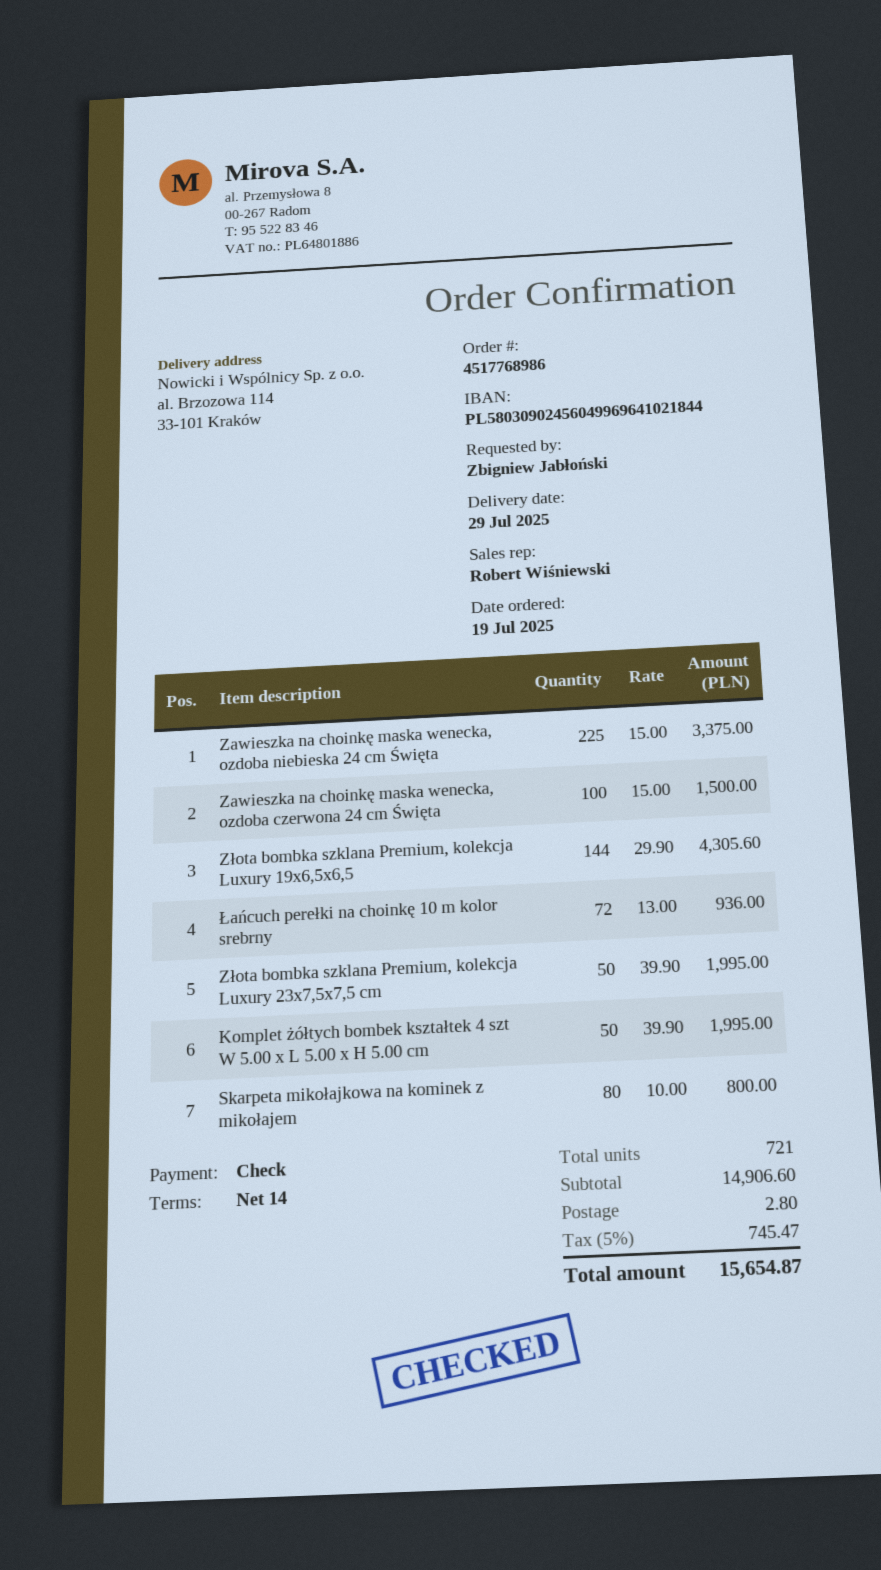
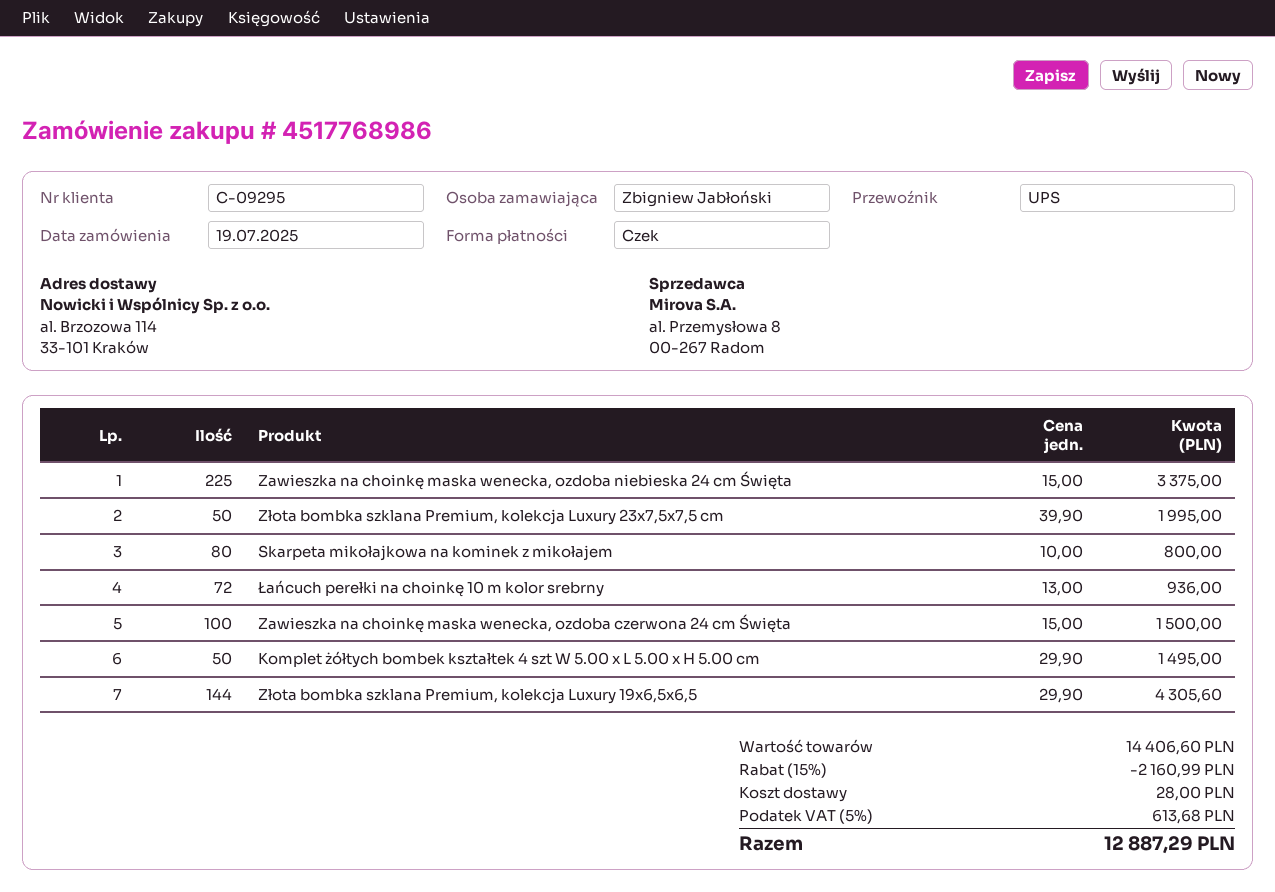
Komplet żółtych bombek kształtek 4 szt W 5.00 x L 5.00 x H 5.00 cm: 50 x 39.90 = 1995.00 -> 50 x 29.90 = 1495.00
subtotal: 14906.60 -> 14406.60
discount: none -> 15% = 2160.99
shipping: 2.80 -> 28.00
tax: 5% = 745.47 -> 5% = 613.68
total: 15654.87 -> 12887.29

